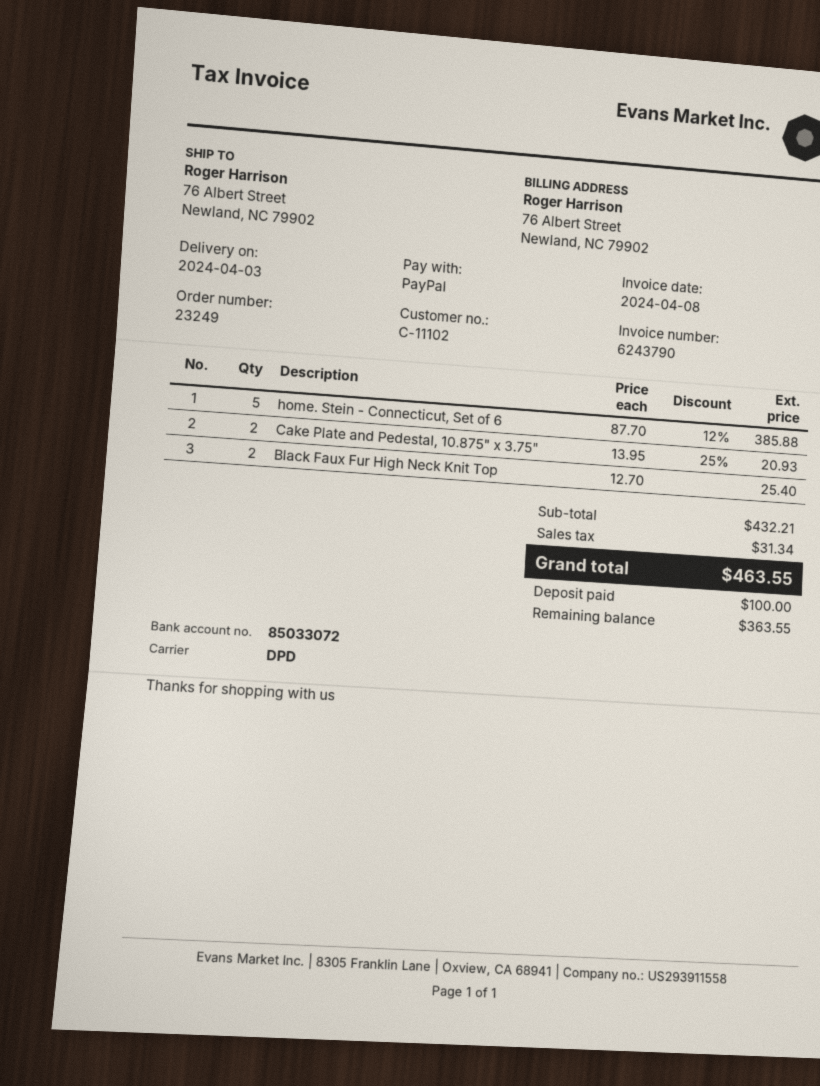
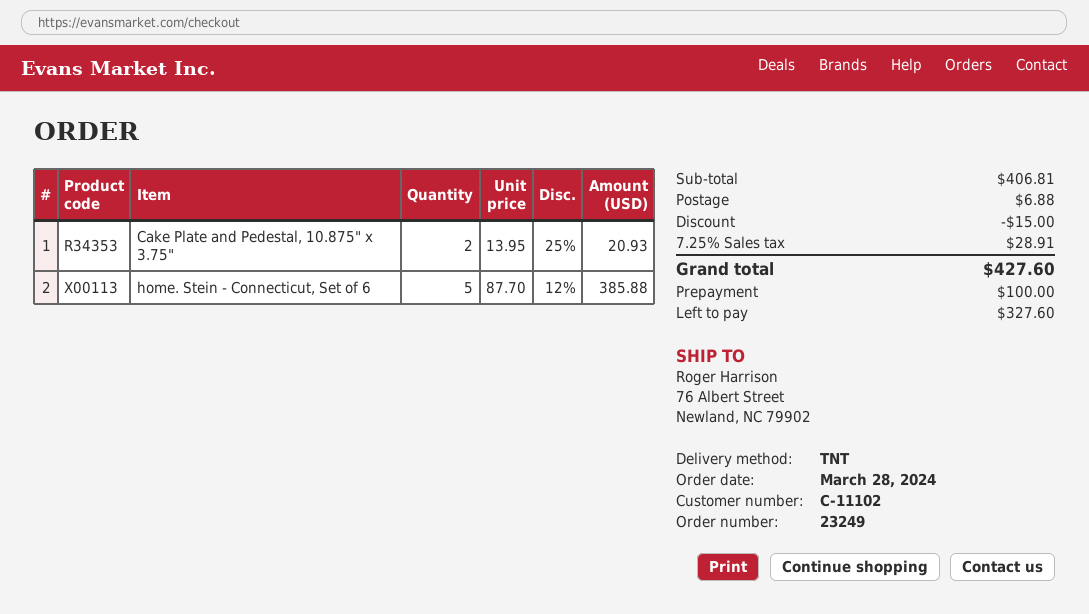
shipping method: DPD -> TNT
Black Faux Fur High Neck Knit Top: 2 x 12.70 = 25.40 -> none
subtotal: 432.21 -> 406.81
discount: none -> 15.00
shipping: none -> 6.88
tax: 31.34 -> 28.91
total: 463.55 -> 427.60
balance: 363.55 -> 327.60

